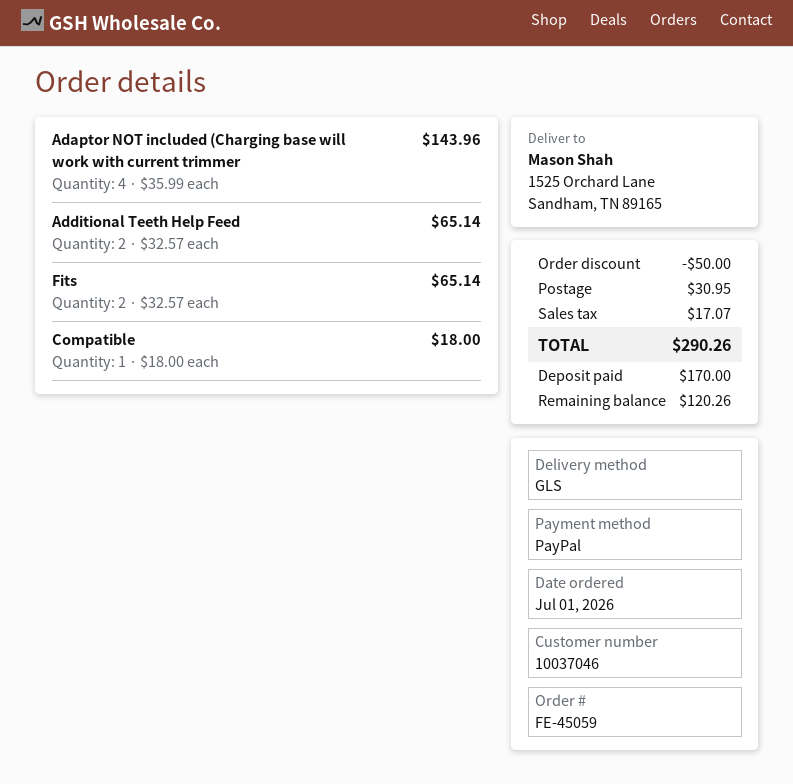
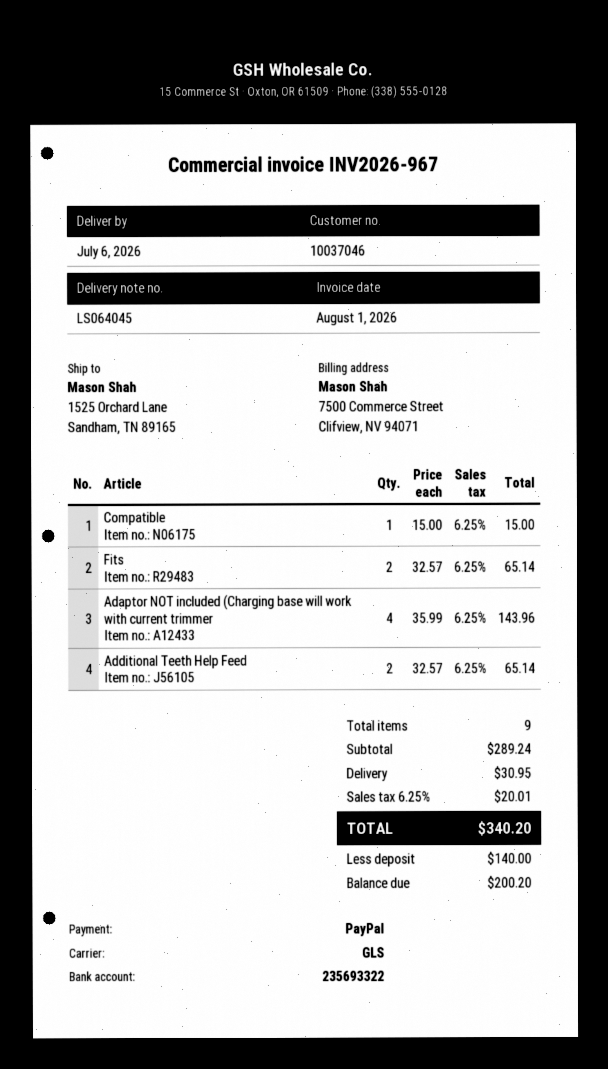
Compatible: 1 x 18.00 = 18.00 -> 1 x 15.00 = 15.00
discount: 50.00 -> none
tax: 17.07 -> 20.01
total: 290.26 -> 340.20
deposit: 170.00 -> 140.00
balance: 120.26 -> 200.20

